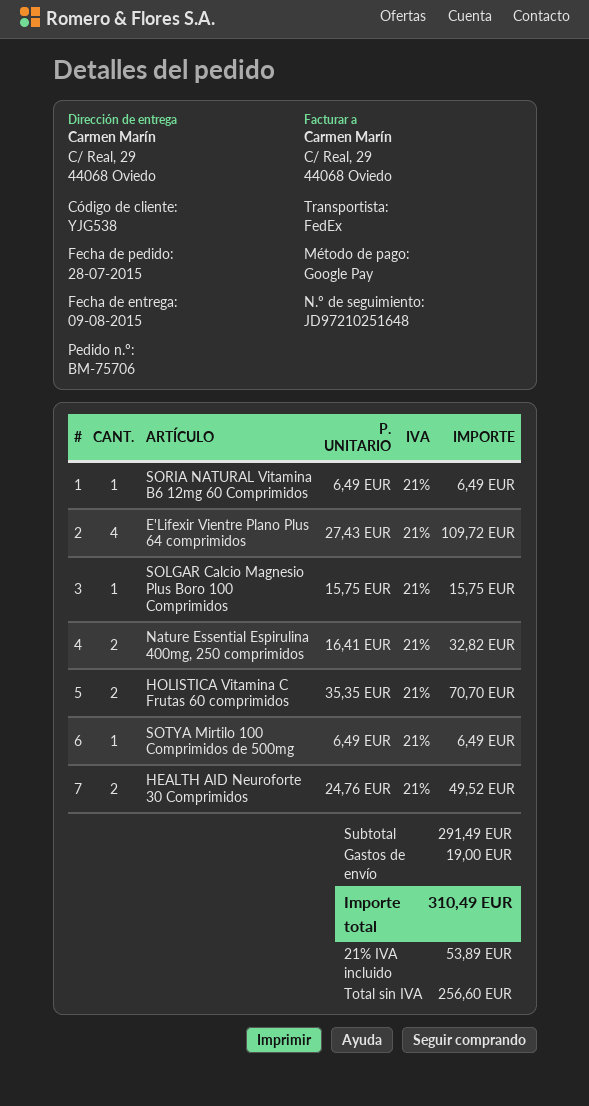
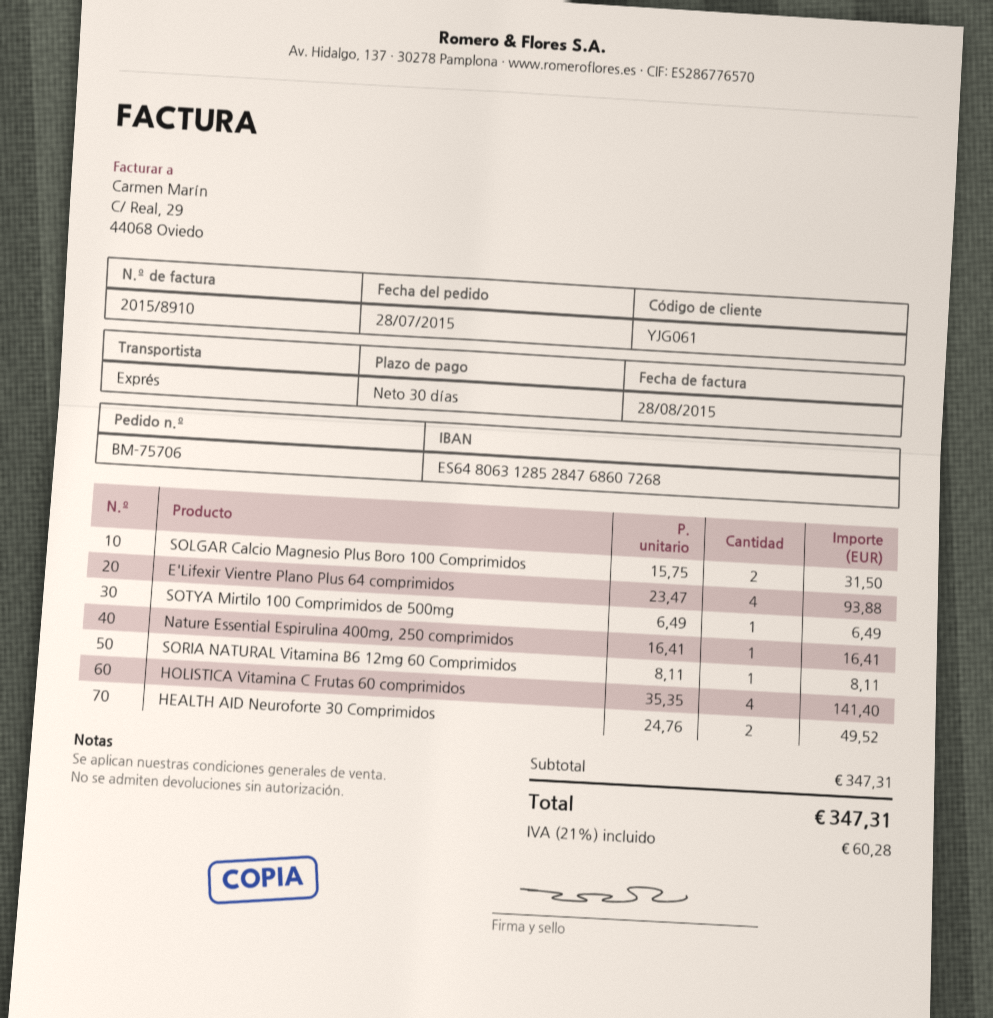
customer number: YJG538 -> YJG061
shipping method: FedEx -> express
SORIA NATURAL Vitamina B6 12mg 60 Comprimidos: 1 x 6.49 = 6.49 -> 1 x 8.11 = 8.11
E'Lifexir Vientre Plano Plus 64 comprimidos: 4 x 27.43 = 109.72 -> 4 x 23.47 = 93.88
SOLGAR Calcio Magnesio Plus Boro 100 Comprimidos: 1 x 15.75 = 15.75 -> 2 x 15.75 = 31.50
Nature Essential Espirulina 400mg, 250 comprimidos: 2 x 16.41 = 32.82 -> 1 x 16.41 = 16.41
HOLISTICA Vitamina C Frutas 60 comprimidos: 2 x 35.35 = 70.70 -> 4 x 35.35 = 141.40
subtotal: 291.49 -> 347.31
shipping: 19.00 -> none
tax: 21% = 53.89 -> 21% = 60.28
total: 310.49 -> 347.31

